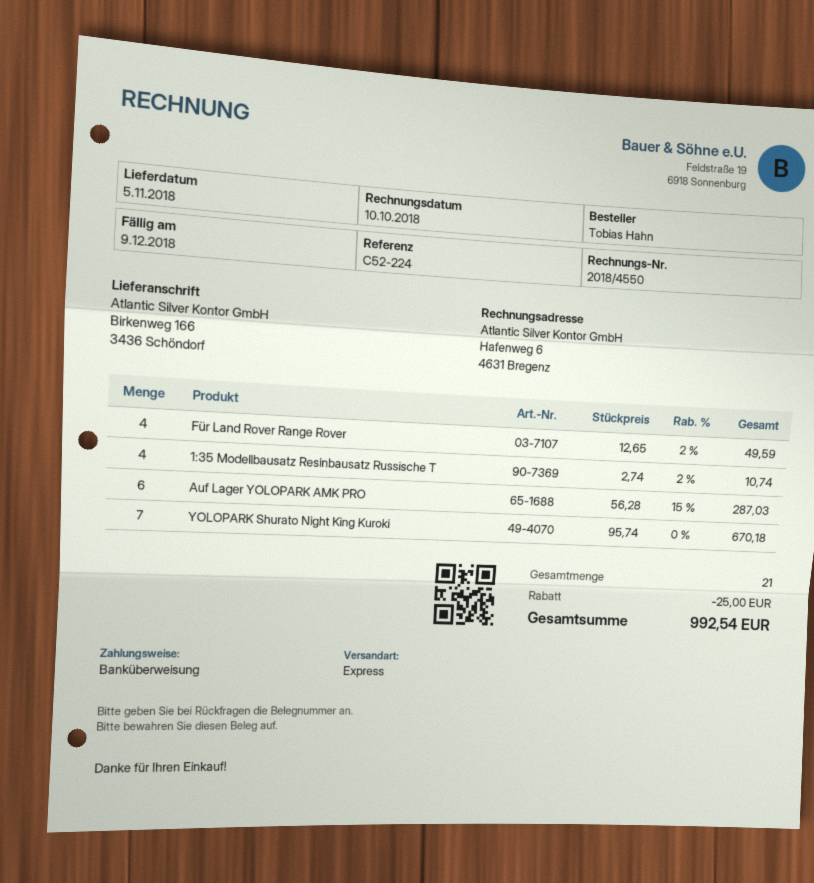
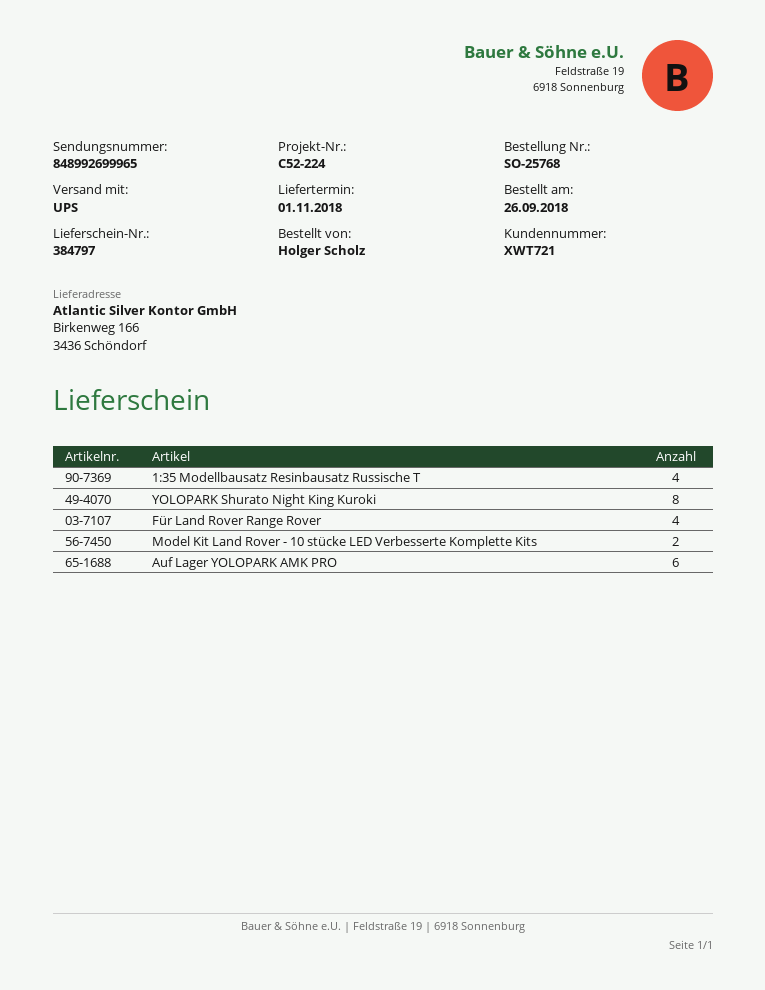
delivery date: 2018-11-05 -> 2018-11-01
ordered by: Tobias Hahn -> Holger Scholz
shipping method: express -> UPS
YOLOPARK Shurato Night King Kuroki: 7 -> 8
Model Kit Land Rover - 10 stücke LED Verbesserte Komplette Kits: none -> 2

